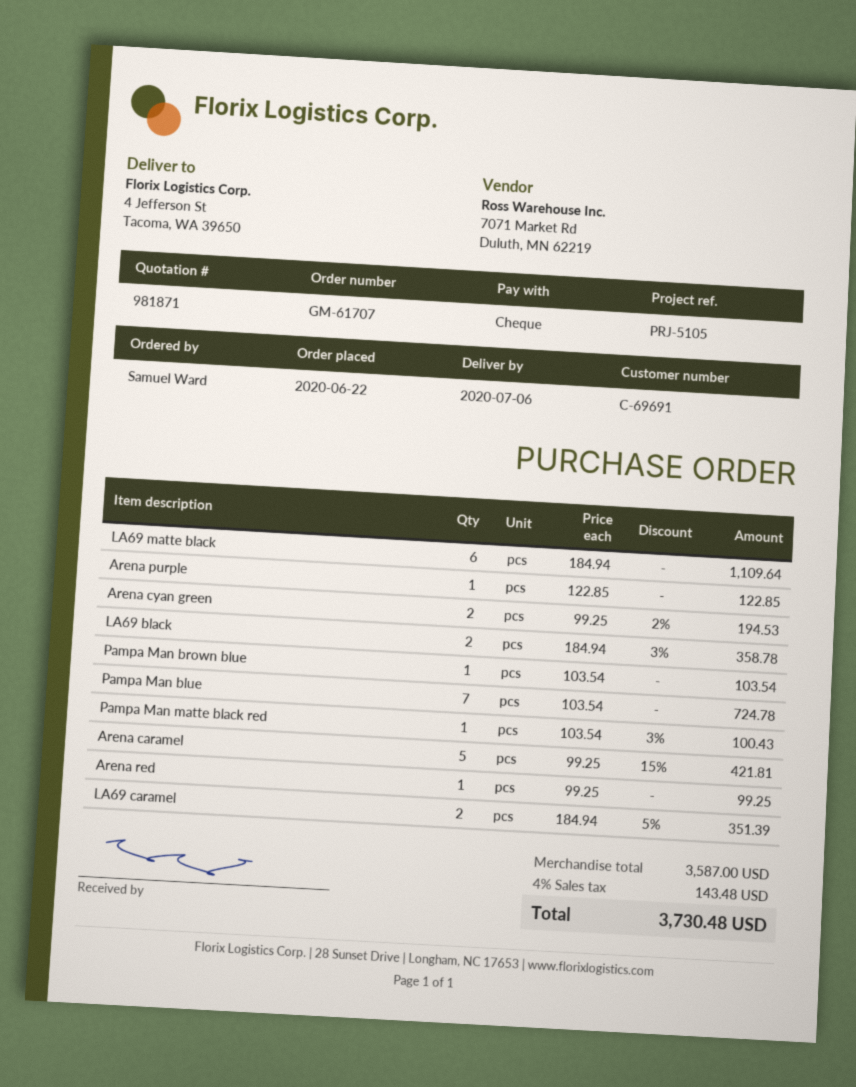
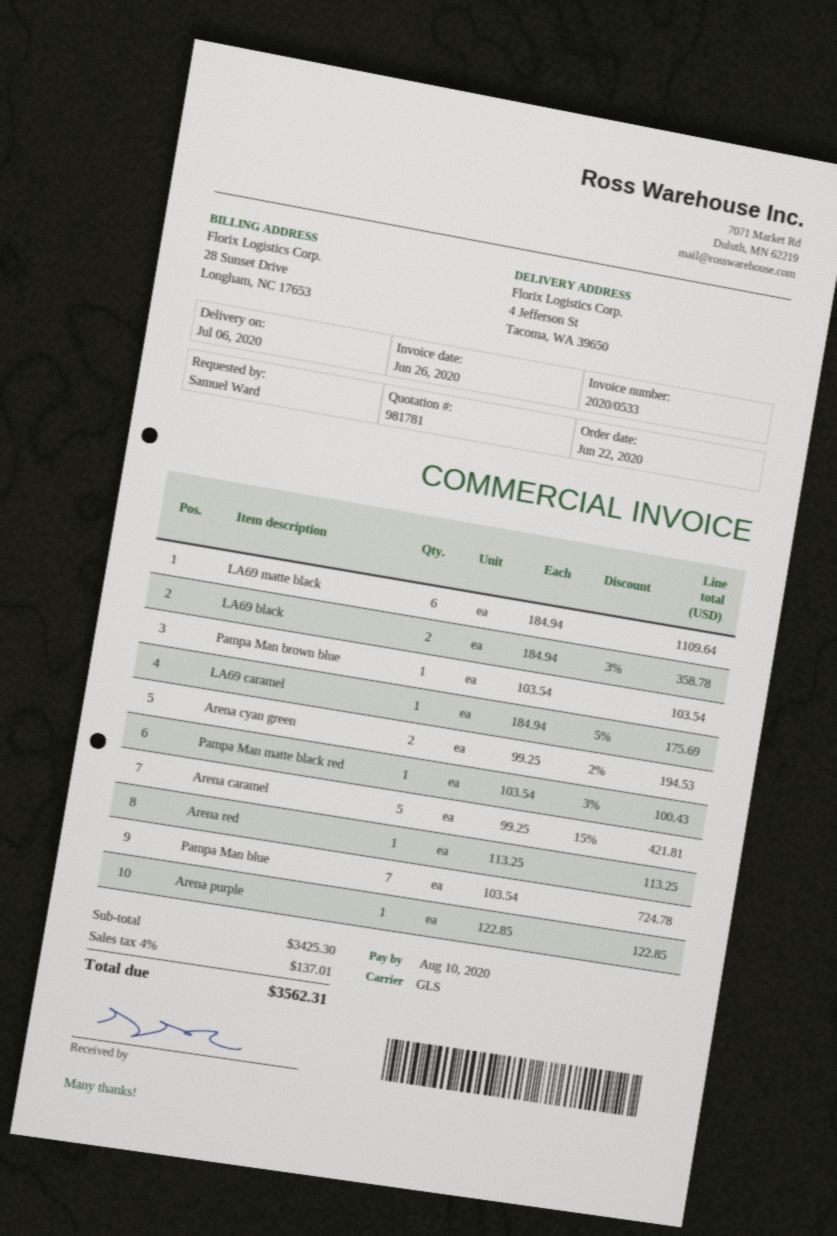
quote number: 981871 -> 981781
Arena red: 1 x 99.25 = 99.25 -> 1 x 113.25 = 113.25
LA69 caramel: 2 x 184.94 - 5% = 351.39 -> 1 x 184.94 - 5% = 175.69
subtotal: 3587.00 -> 3425.30
tax: 4% = 143.48 -> 4% = 137.01
total: 3730.48 -> 3562.31

